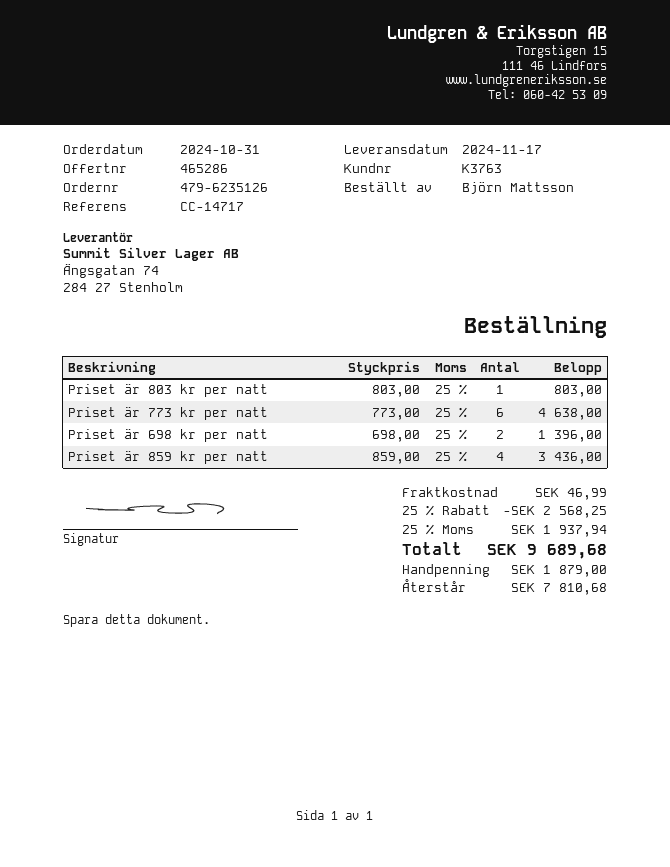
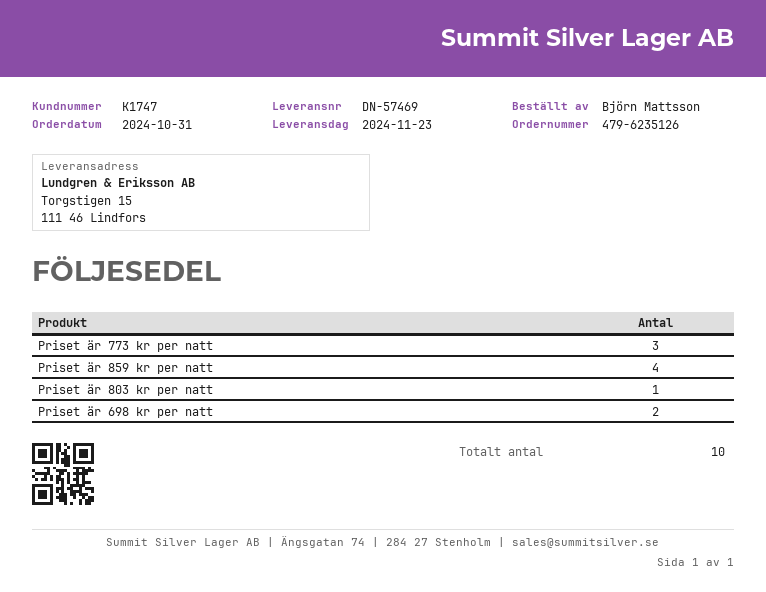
delivery date: 2024-11-17 -> 2024-11-23
customer number: K3763 -> K1747
Priset är 773 kr per natt: 6 -> 3

